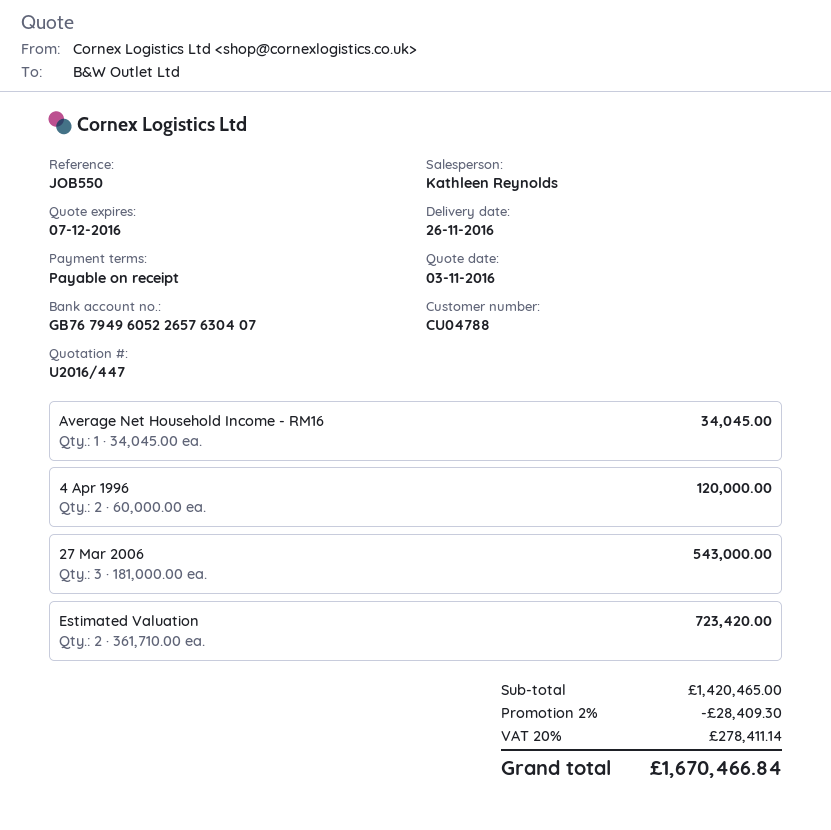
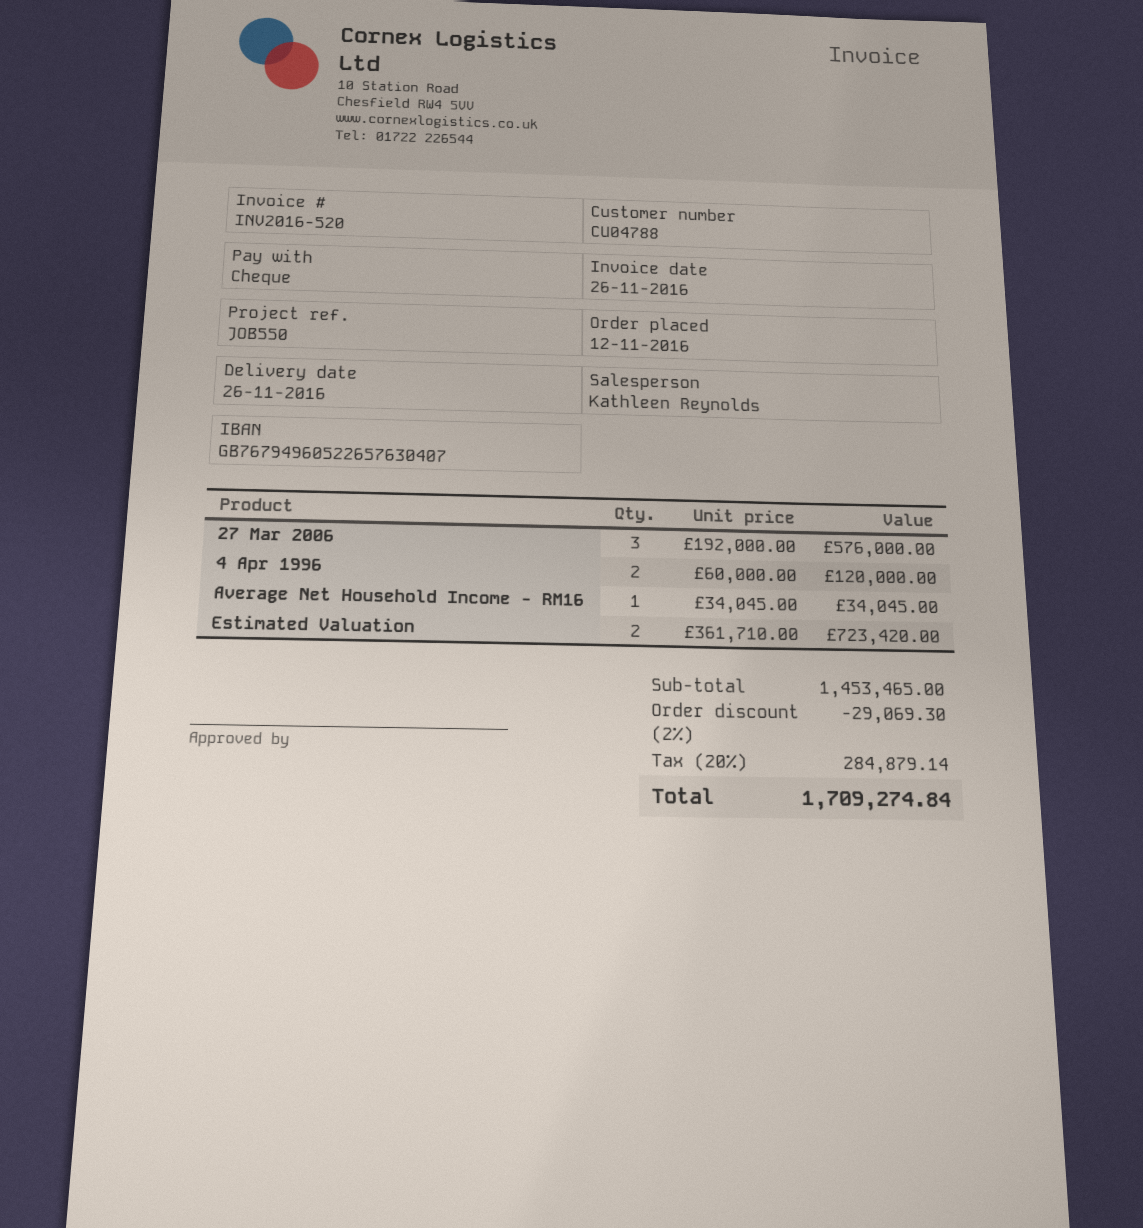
27 Mar 2006: 3 x 181000.00 = 543000.00 -> 3 x 192000.00 = 576000.00
subtotal: 1420465.00 -> 1453465.00
discount: 2% = 28409.30 -> 2% = 29069.30
tax: 20% = 278411.14 -> 20% = 284879.14
total: 1670466.84 -> 1709274.84

